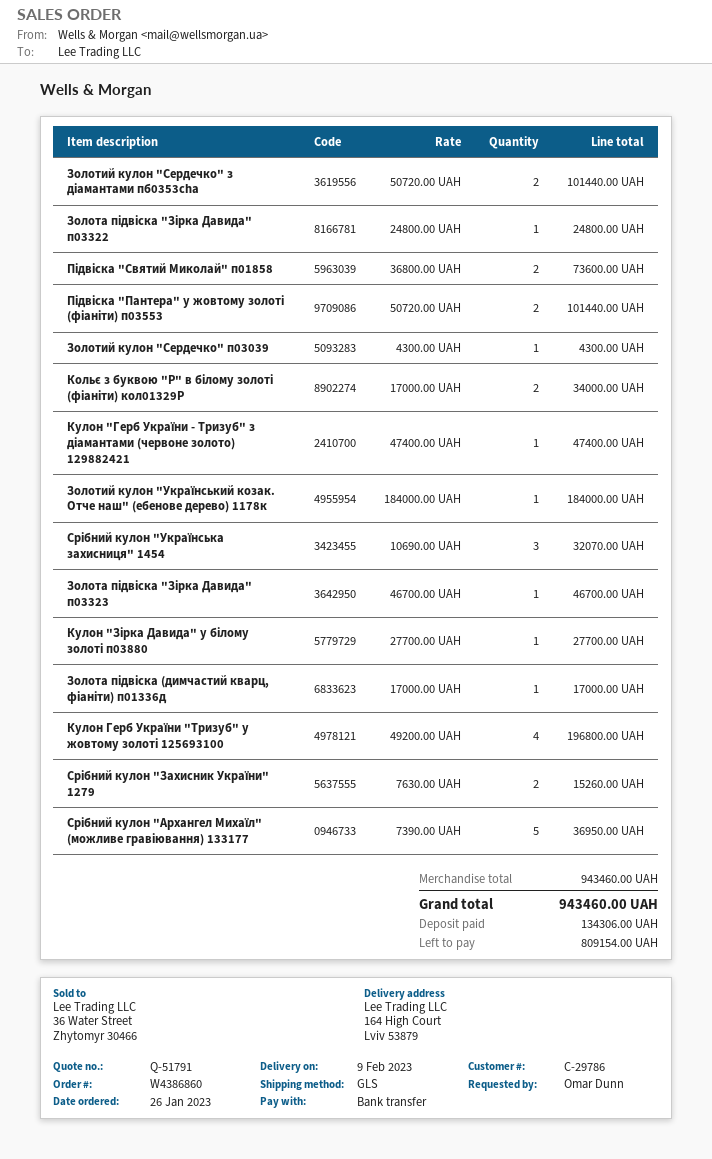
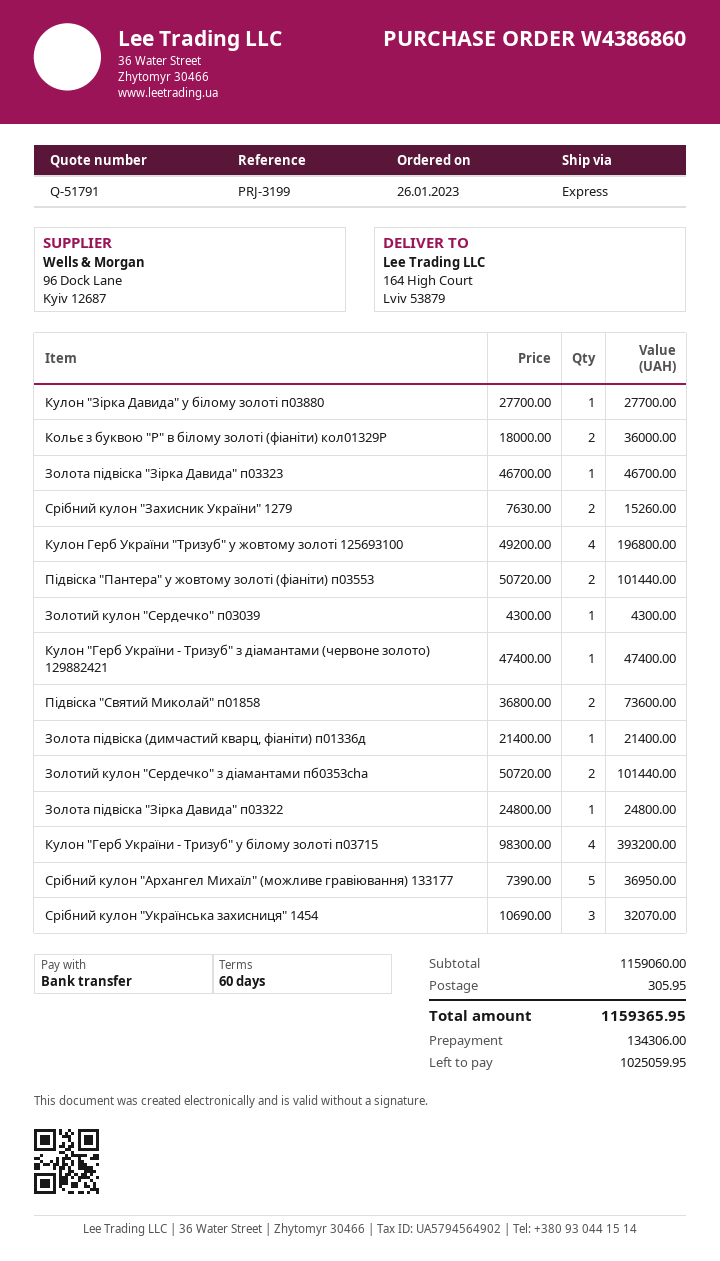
shipping method: GLS -> express
Кольє з буквою "Р" в білому золоті (фіаніти) кол01329Р: 2 x 17000.00 = 34000.00 -> 2 x 18000.00 = 36000.00
Золотий кулон "Український козак. Отче наш" (ебенове дерево) 1178к: 1 x 184000.00 = 184000.00 -> none
Золота підвіска (димчастий кварц, фіаніти) п01336д: 1 x 17000.00 = 17000.00 -> 1 x 21400.00 = 21400.00
Кулон "Герб України - Тризуб" у білому золоті п03715: none -> 4 x 98300.00 = 393200.00
subtotal: 943460.00 -> 1159060.00
shipping: none -> 305.95
total: 943460.00 -> 1159365.95
balance: 809154.00 -> 1025059.95

